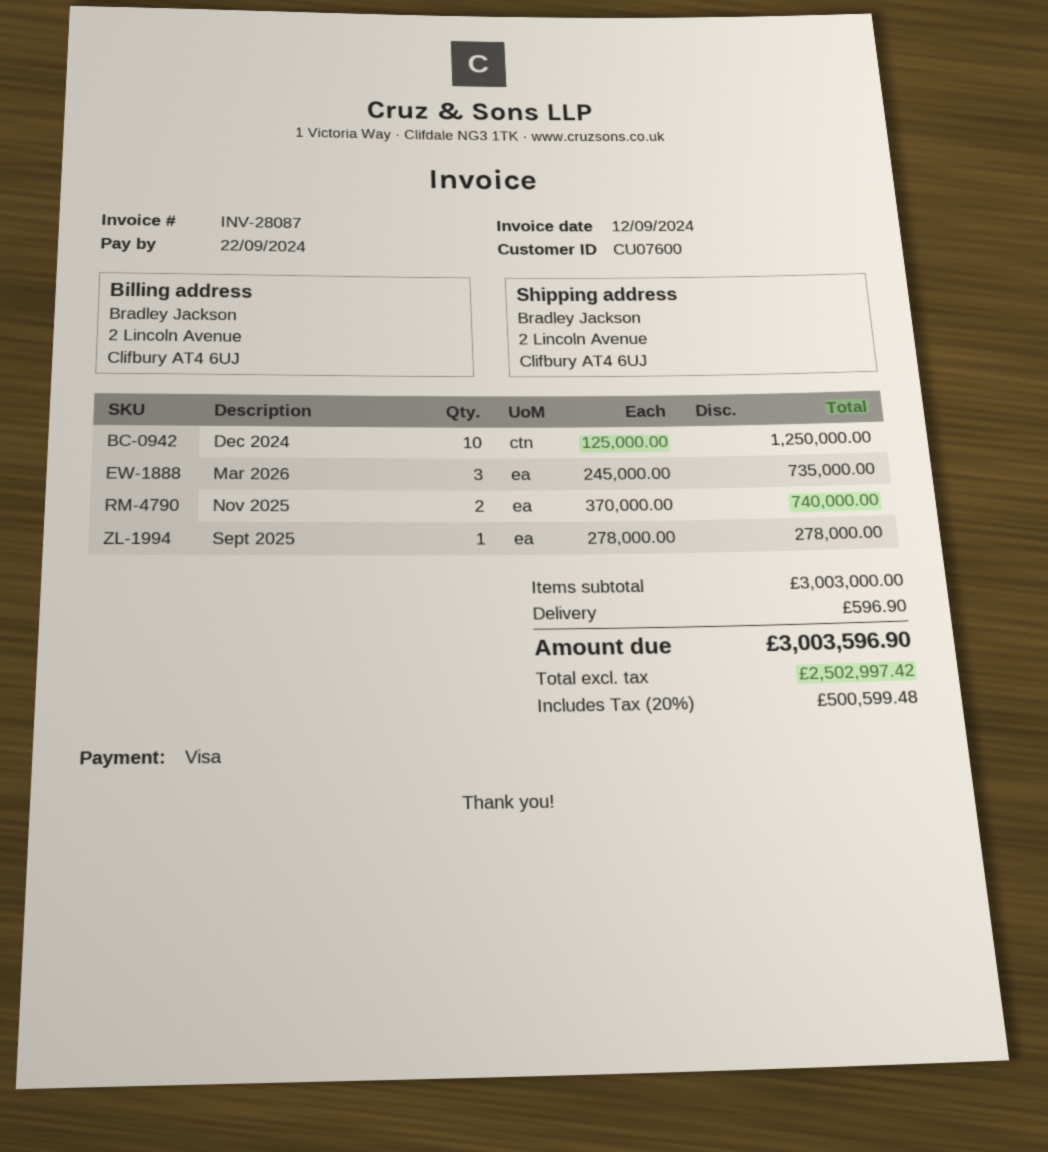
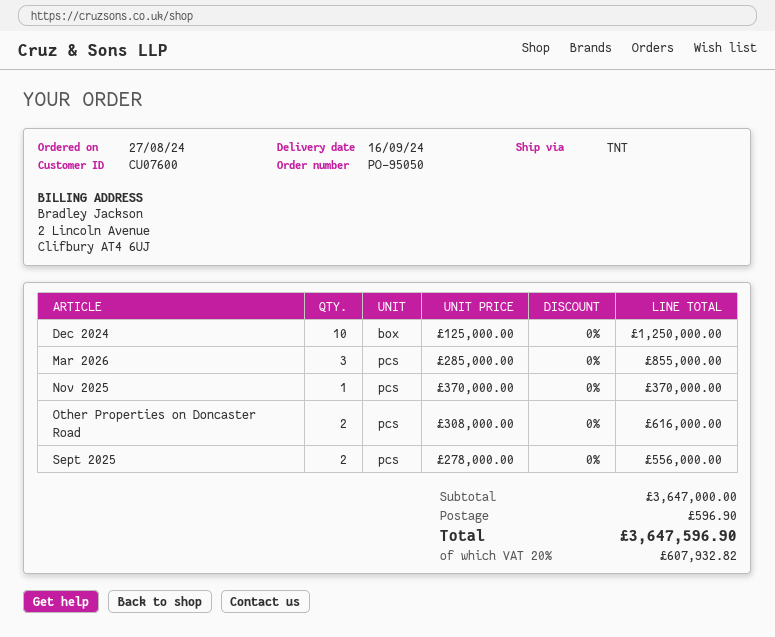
Mar 2026: 3 x 245000.00 = 735000.00 -> 3 x 285000.00 = 855000.00
Nov 2025: 2 x 370000.00 = 740000.00 -> 1 x 370000.00 = 370000.00
Sept 2025: 1 x 278000.00 = 278000.00 -> 2 x 278000.00 = 556000.00
Other Properties on Doncaster Road: none -> 2 x 308000.00 = 616000.00
subtotal: 3003000.00 -> 3647000.00
tax: 20% = 500599.48 -> 20% = 607932.82
total: 3003596.90 -> 3647596.90

